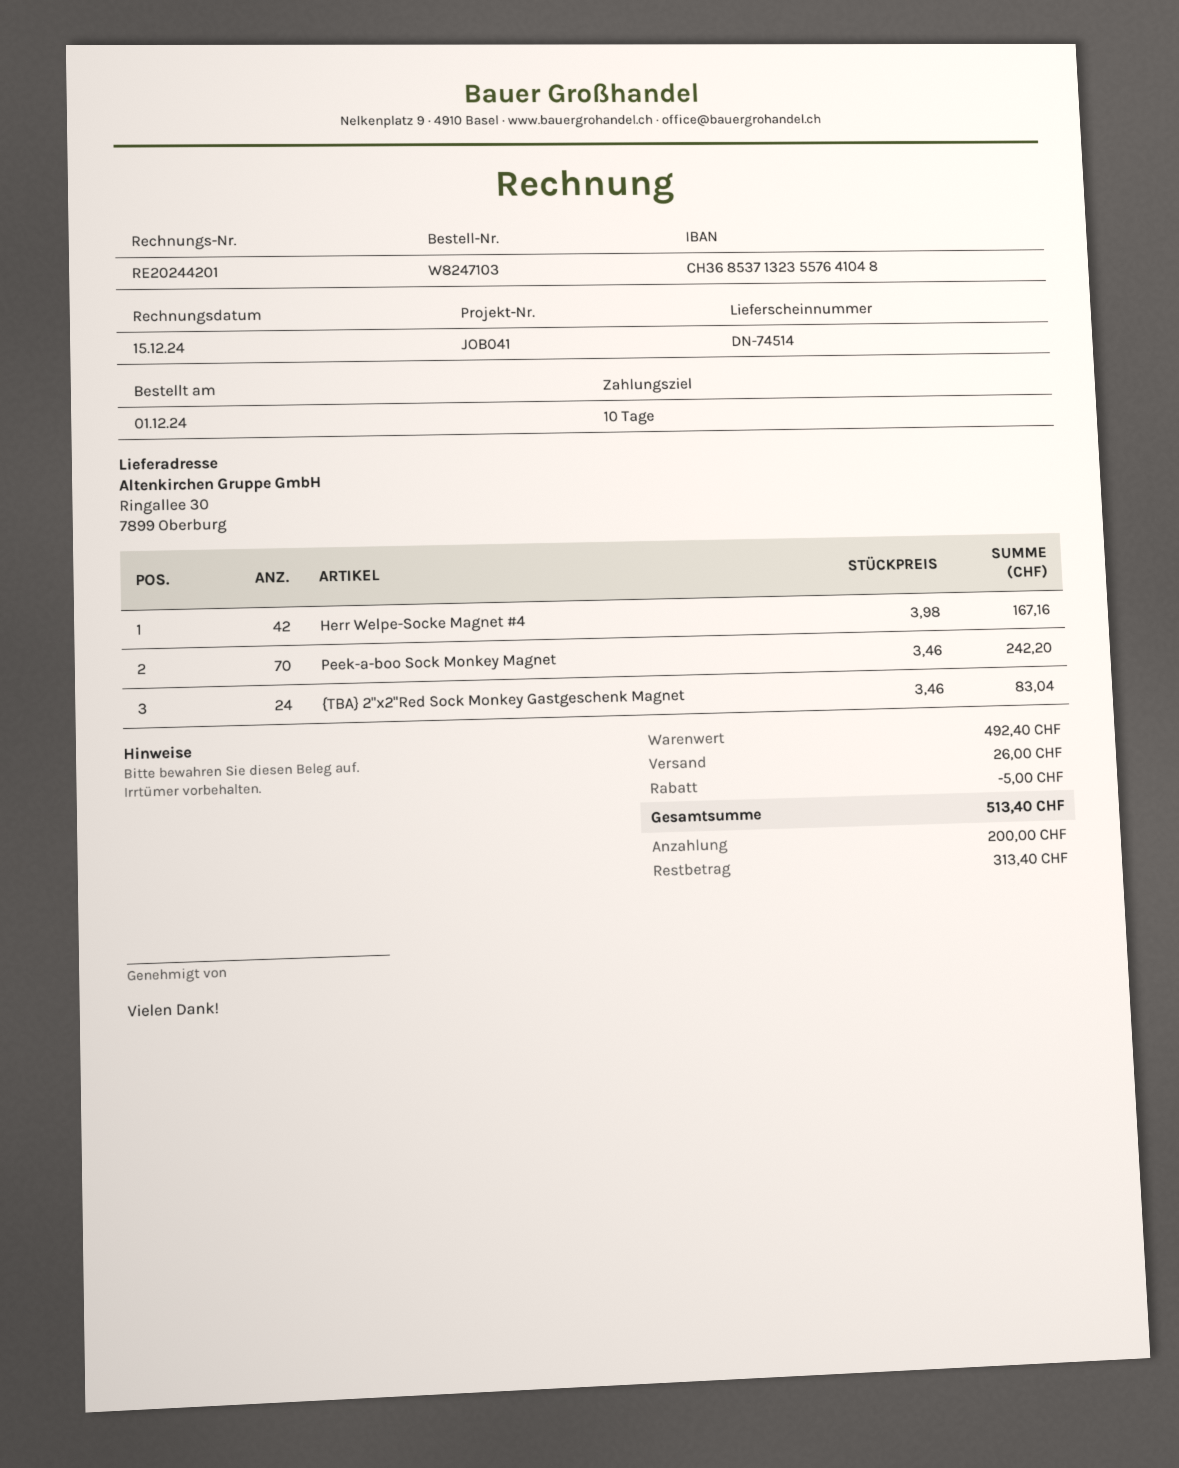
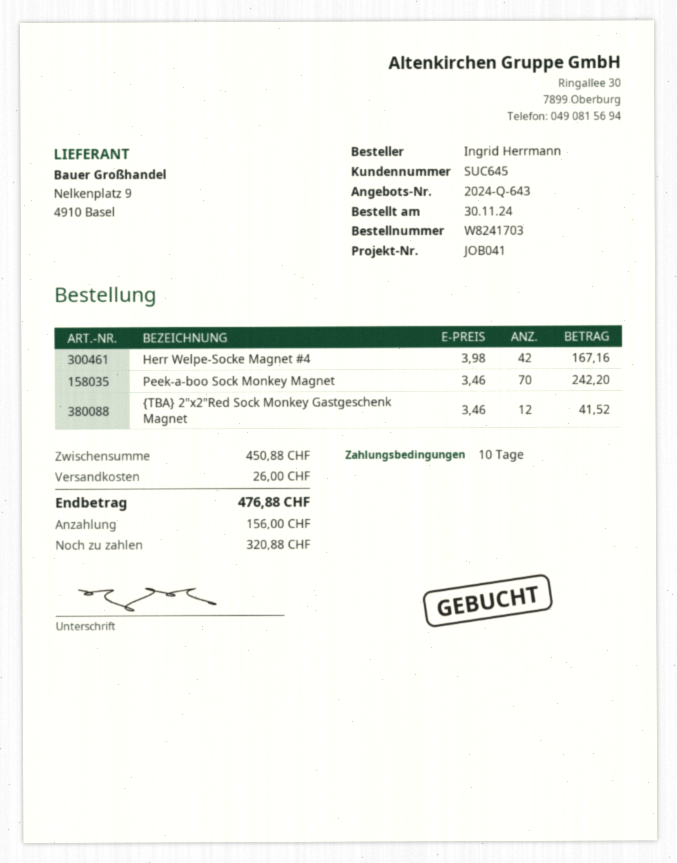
order number: W8247103 -> W8241703
order date: 2024-12-01 -> 2024-11-30
{TBA} 2"x2"Red Sock Monkey Gastgeschenk Magnet: 24 x 3.46 = 83.04 -> 12 x 3.46 = 41.52
subtotal: 492.40 -> 450.88
discount: 5.00 -> none
total: 513.40 -> 476.88
deposit: 200.00 -> 156.00
balance: 313.40 -> 320.88

